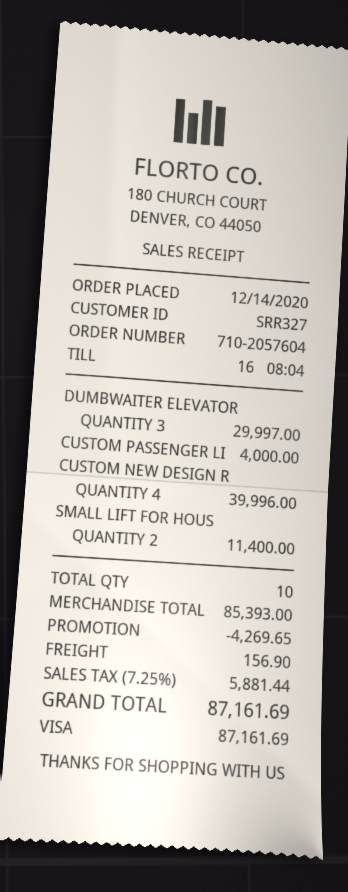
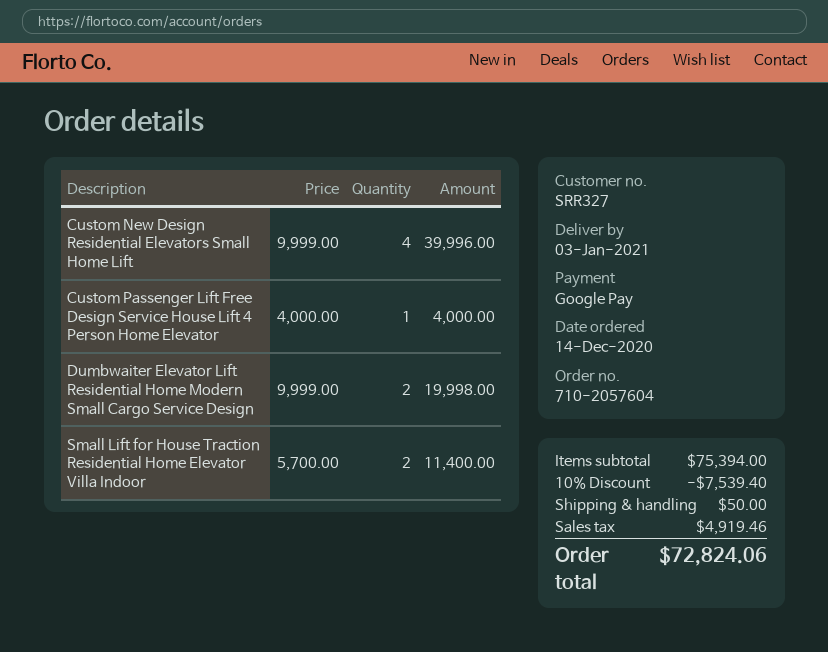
payment method: Visa -> Google Pay
DUMBWAITER ELEVATOR: 3 for 29997.00 -> 2 for 19998.00
subtotal: 85393.00 -> 75394.00
discount: 4269.65 -> 7539.40
shipping: 156.90 -> 50.00
tax: 5881.44 -> 4919.46
total: 87161.69 -> 72824.06

